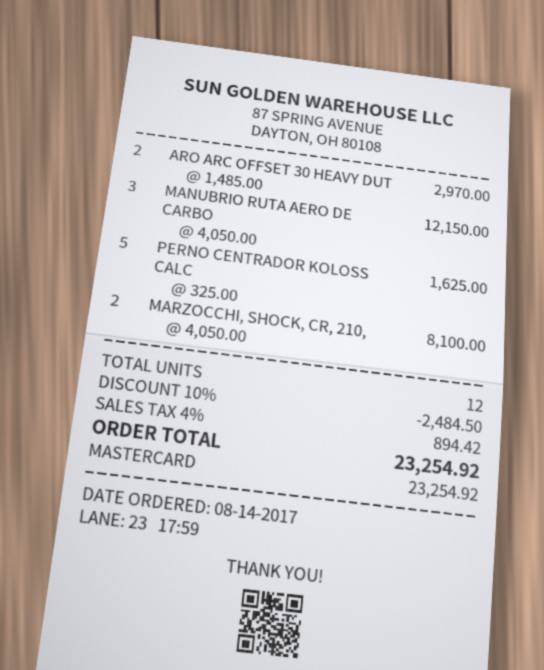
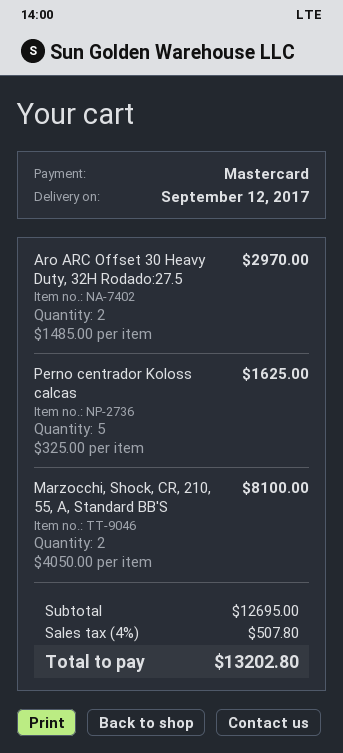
MANUBRIO RUTA AERO DE CARBO: 3 x 4050.00 = 12150.00 -> none
discount: 10% = 2484.50 -> none
tax: 4% = 894.42 -> 4% = 507.80
total: 23254.92 -> 13202.80

